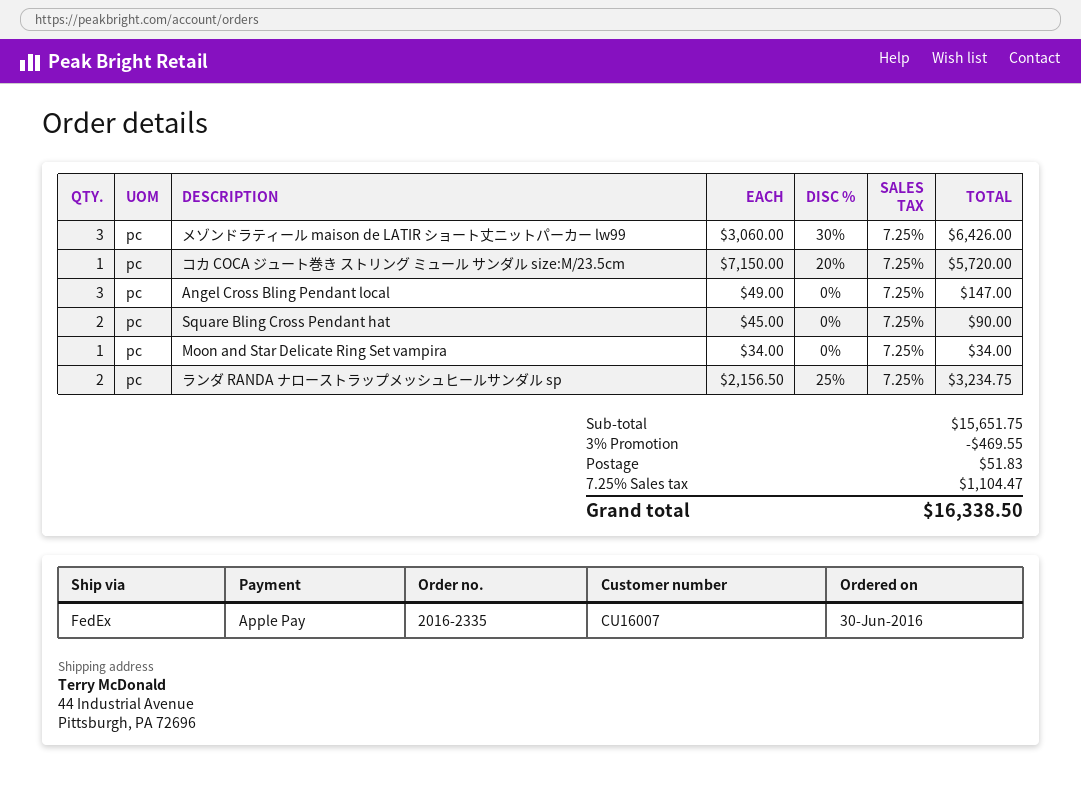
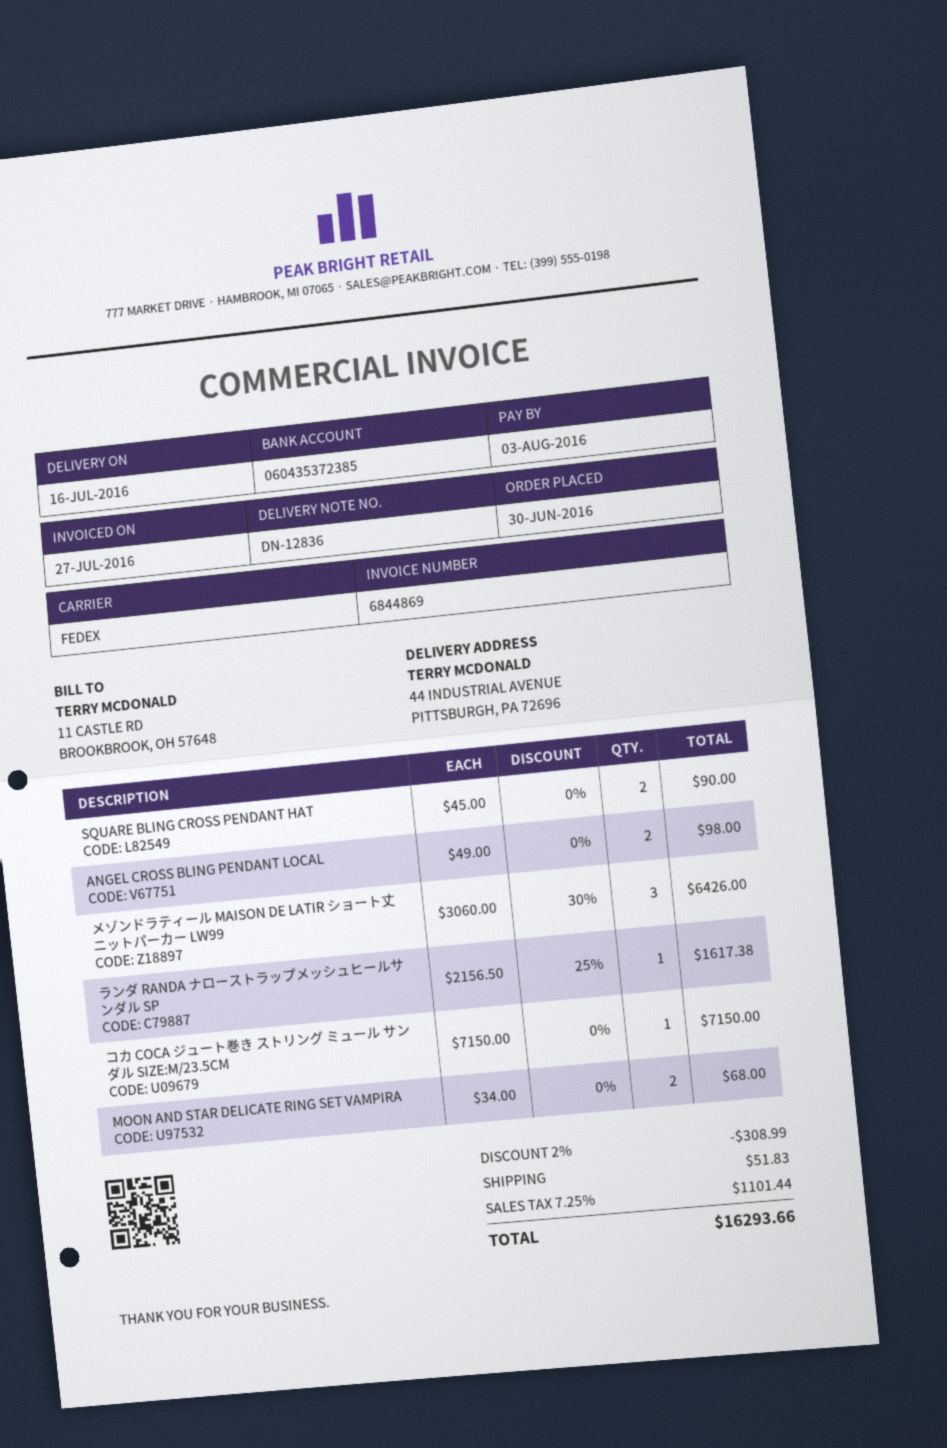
コカ COCA ジュート巻き ストリング ミュール サンダル size:M/23.5cm: 1 x 7150.00 - 20% = 5720.00 -> 1 x 7150.00 = 7150.00
Angel Cross Bling Pendant local: 3 x 49.00 = 147.00 -> 2 x 49.00 = 98.00
Moon and Star Delicate Ring Set vampira: 1 x 34.00 = 34.00 -> 2 x 34.00 = 68.00
ランダ RANDA ナローストラップメッシュヒールサンダル sp: 2 x 2156.50 - 25% = 3234.75 -> 1 x 2156.50 - 25% = 1617.38
discount: 3% = 469.55 -> 2% = 308.99
tax: 7.25% = 1104.47 -> 7.25% = 1101.44
total: 16338.50 -> 16293.66

